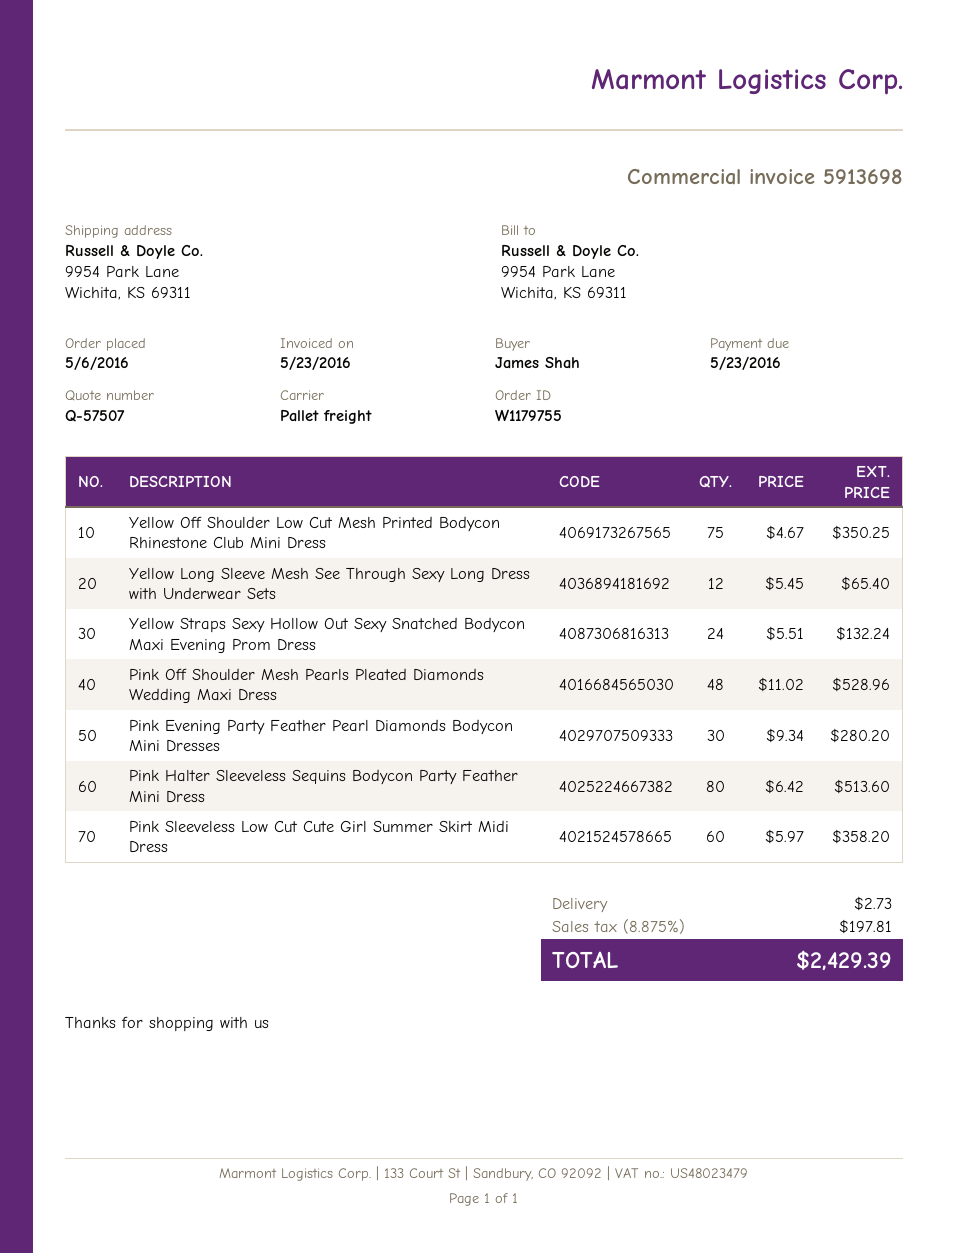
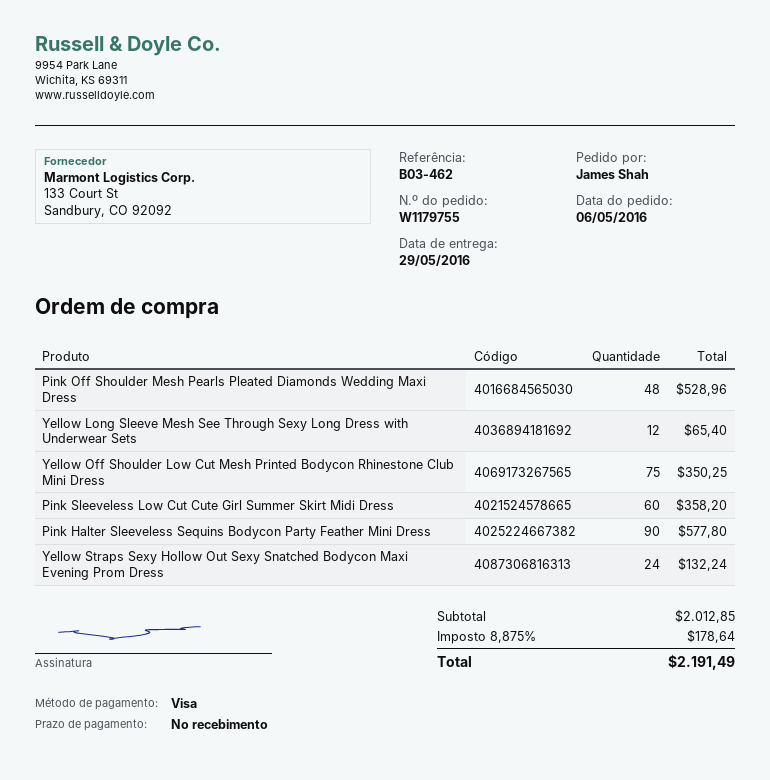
Pink Evening Party Feather Pearl Diamonds Bodycon Mini Dresses: 30 for 280.20 -> none
Pink Halter Sleeveless Sequins Bodycon Party Feather Mini Dress: 80 for 513.60 -> 90 for 577.80
shipping: 2.73 -> none
tax: 8.875% = 197.81 -> 8.875% = 178.64
total: 2429.39 -> 2191.49

